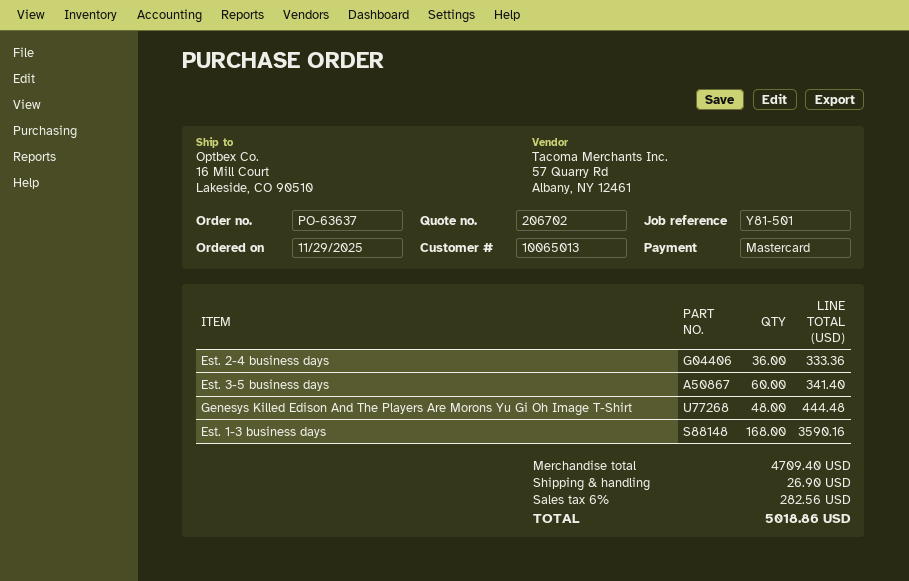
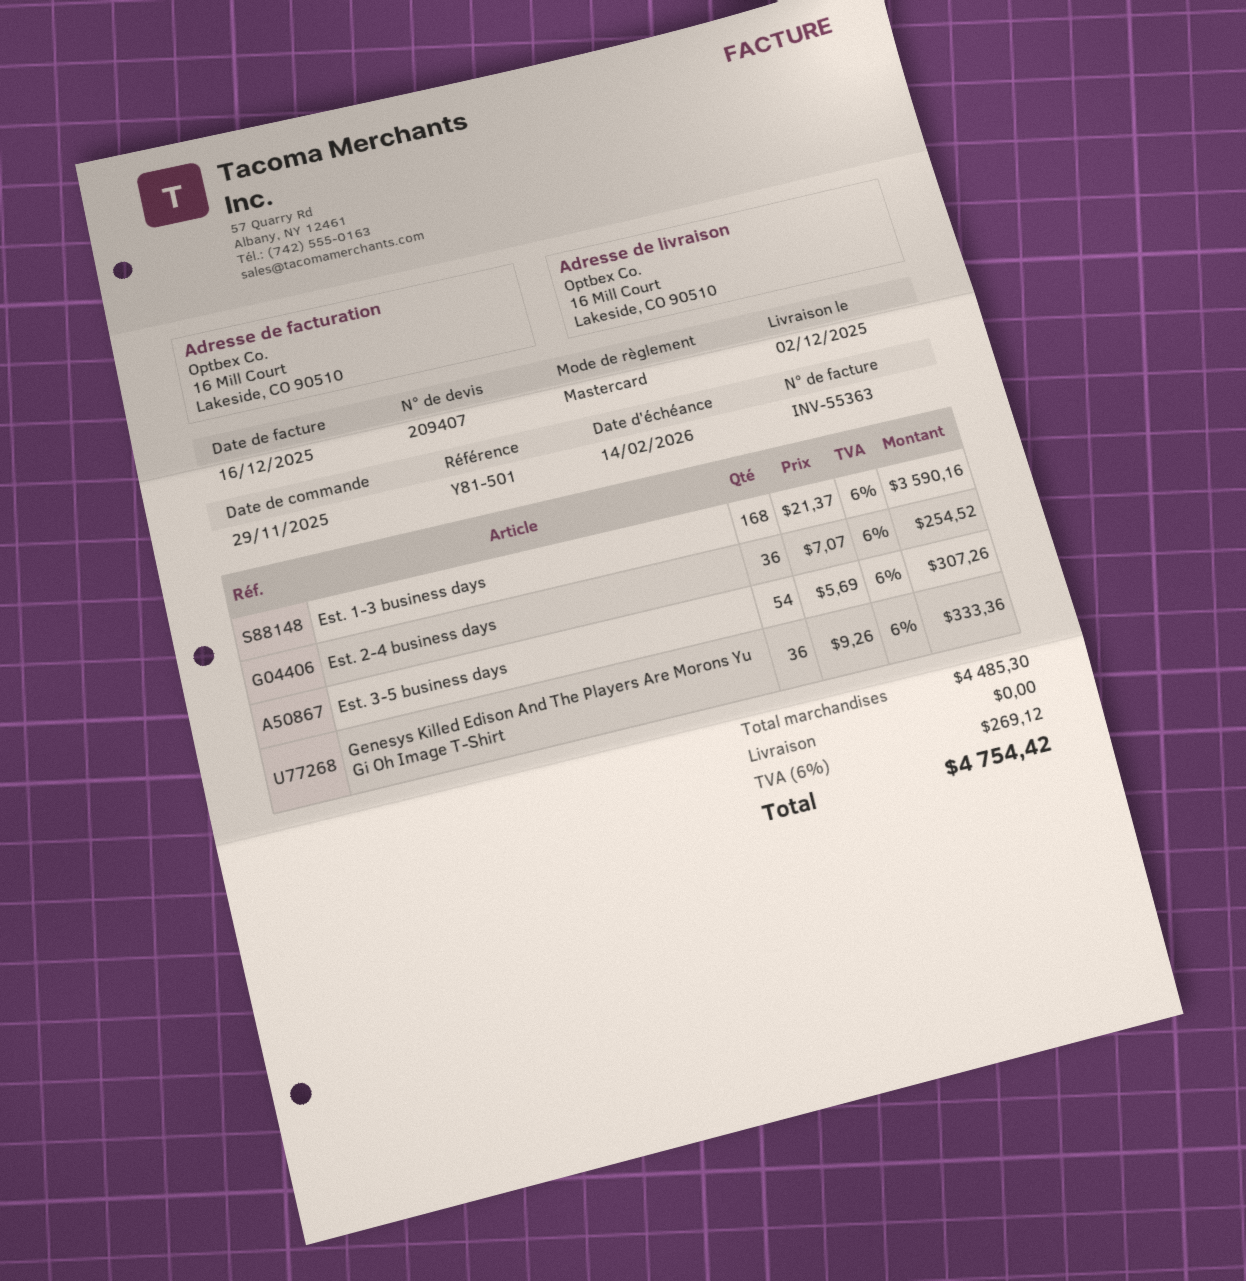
quote number: 206702 -> 209407
Est. 2-4 business days: 36 for 333.36 -> 36 for 254.52
Est. 3-5 business days: 60 for 341.40 -> 54 for 307.26
Genesys Killed Edison And The Players Are Morons Yu Gi Oh Image T-Shirt: 48 for 444.48 -> 36 for 333.36
subtotal: 4709.40 -> 4485.30
shipping: 26.90 -> 0.00
tax: 6% = 282.56 -> 6% = 269.12
total: 5018.86 -> 4754.42

